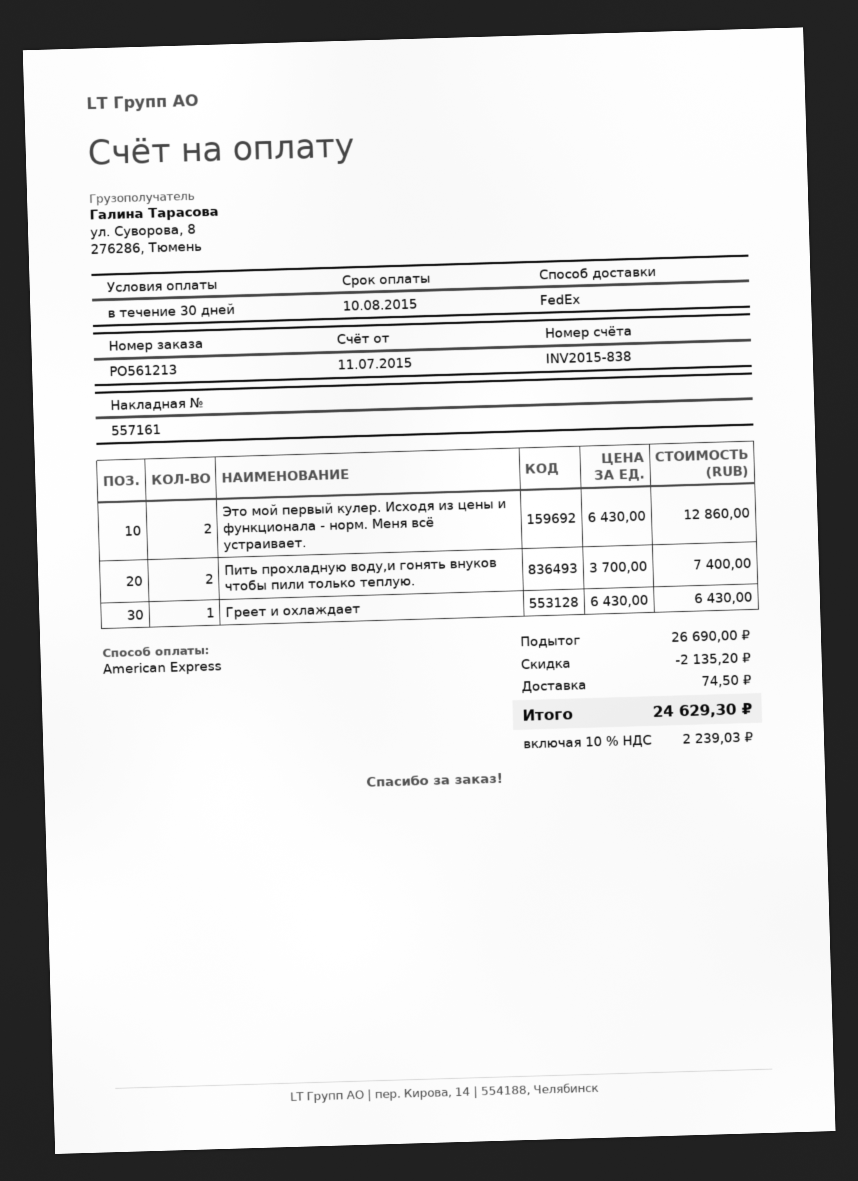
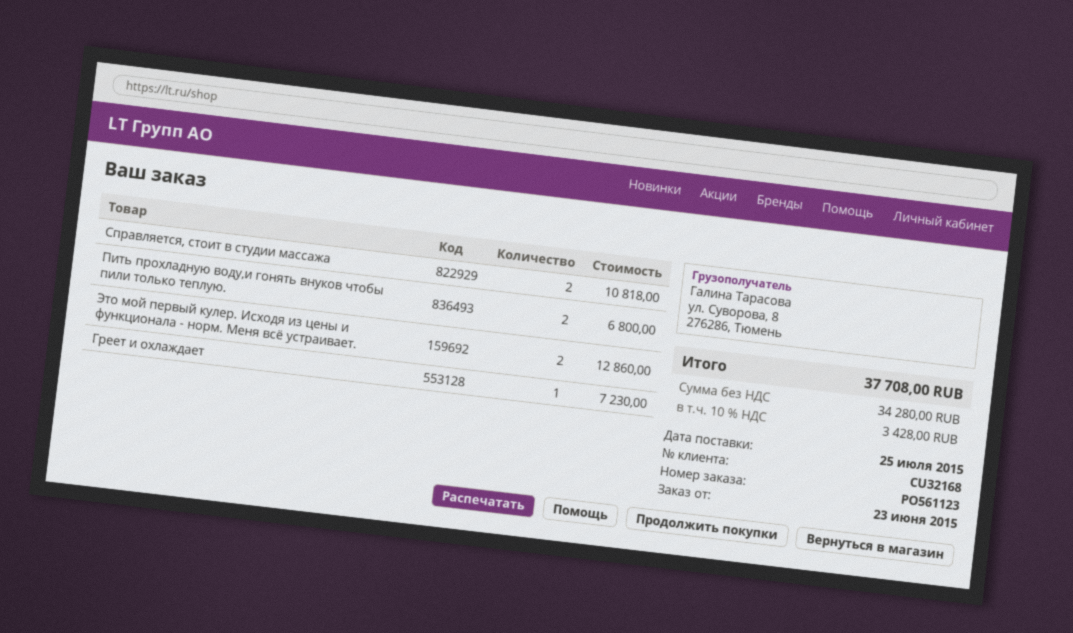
order number: PO561213 -> PO561123
Пить прохладную воду,и гонять внуков чтобы пили только теплую.: 2 for 7400.00 -> 2 for 6800.00
Греет и охлаждает: 1 for 6430.00 -> 1 for 7230.00
Справляется, стоит в студии массажа: none -> 2 for 10818.00
discount: 2135.20 -> none
shipping: 74.50 -> none
tax: 10% = 2239.03 -> 10% = 3428.00
total: 24629.30 -> 37708.00

